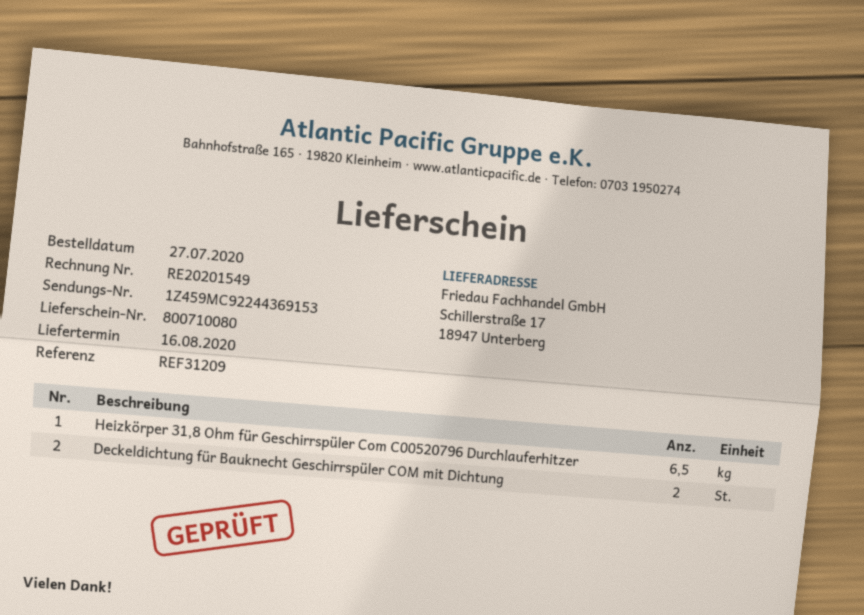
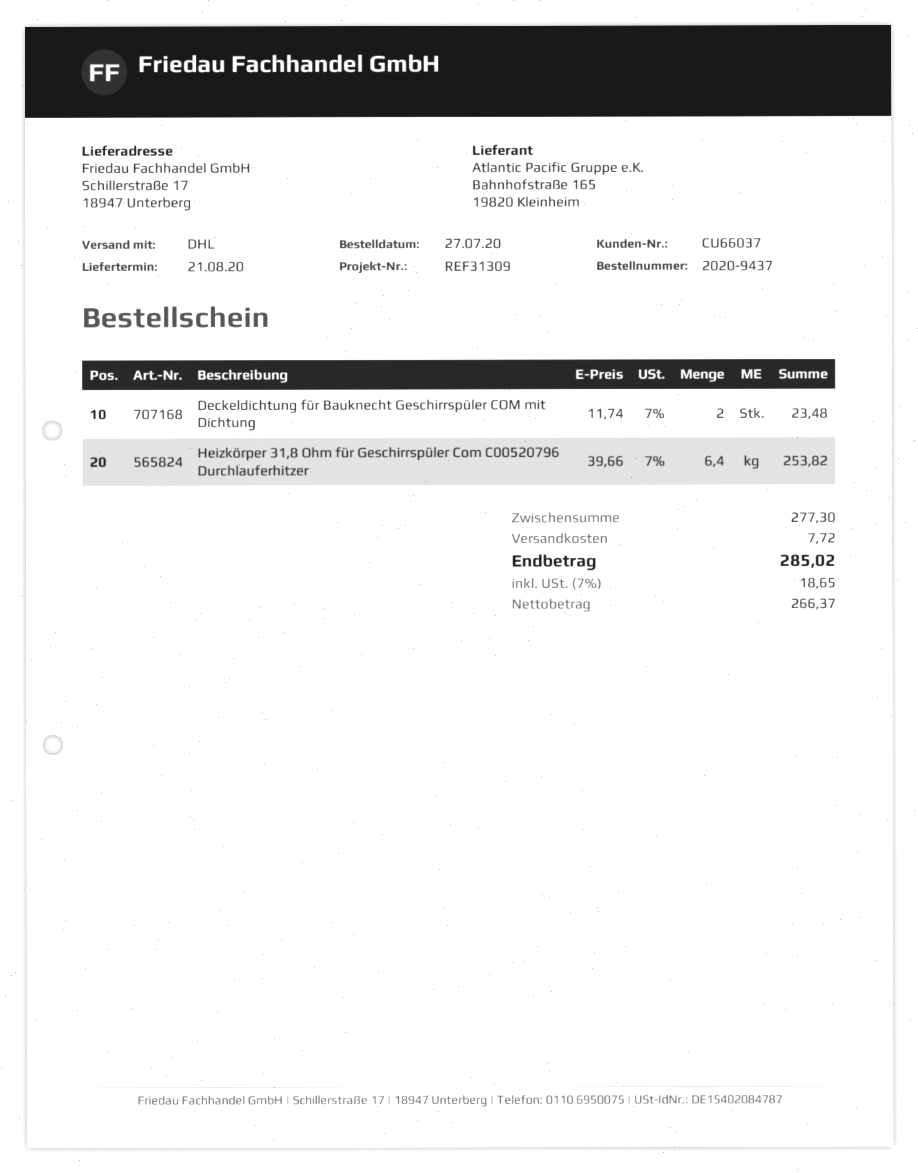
delivery date: 2020-08-16 -> 2020-08-21
reference: REF31209 -> REF31309
Heizkörper 31,8 Ohm für Geschirrspüler Com C00520796 Durchlauferhitzer: 6.5 -> 6.4

